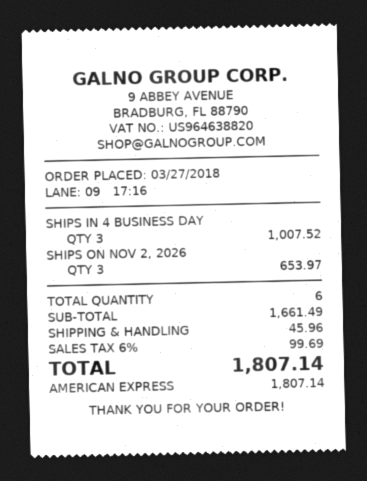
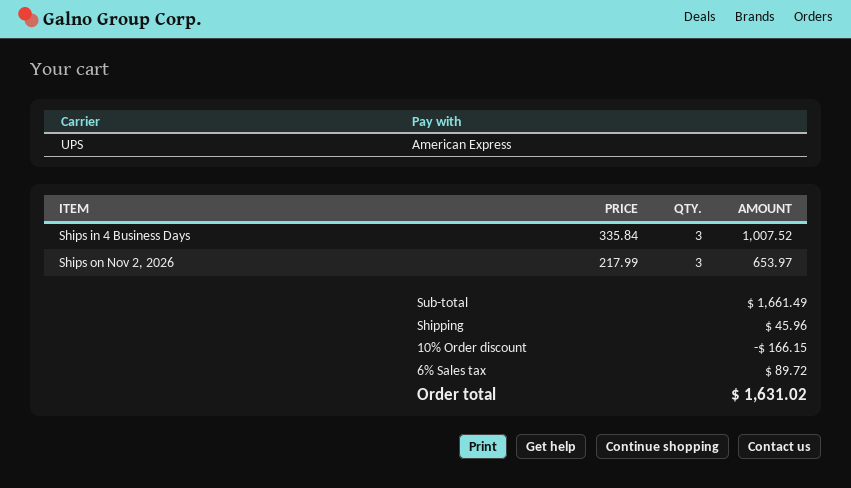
discount: none -> 10% = 166.15
tax: 6% = 99.69 -> 6% = 89.72
total: 1807.14 -> 1631.02

